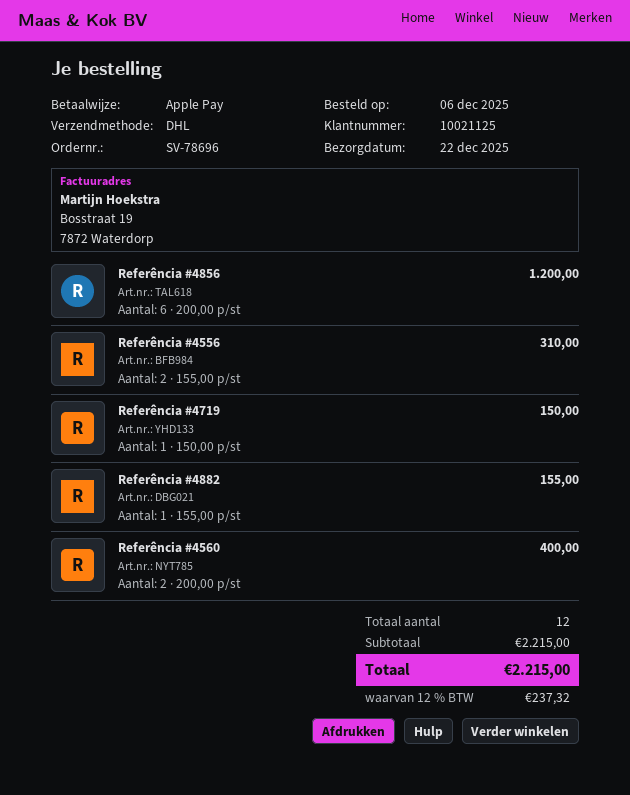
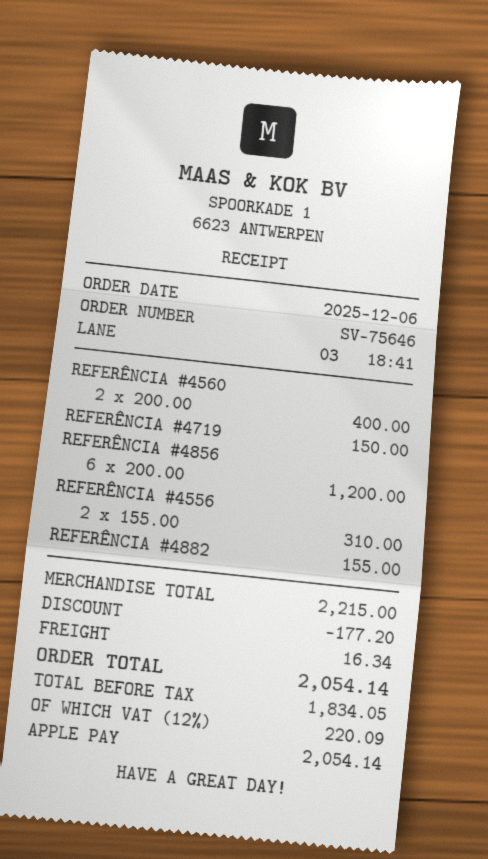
order number: SV-78696 -> SV-75646
discount: none -> 177.20
shipping: none -> 16.34
tax: 12% = 237.32 -> 12% = 220.09
total: 2215.00 -> 2054.14

